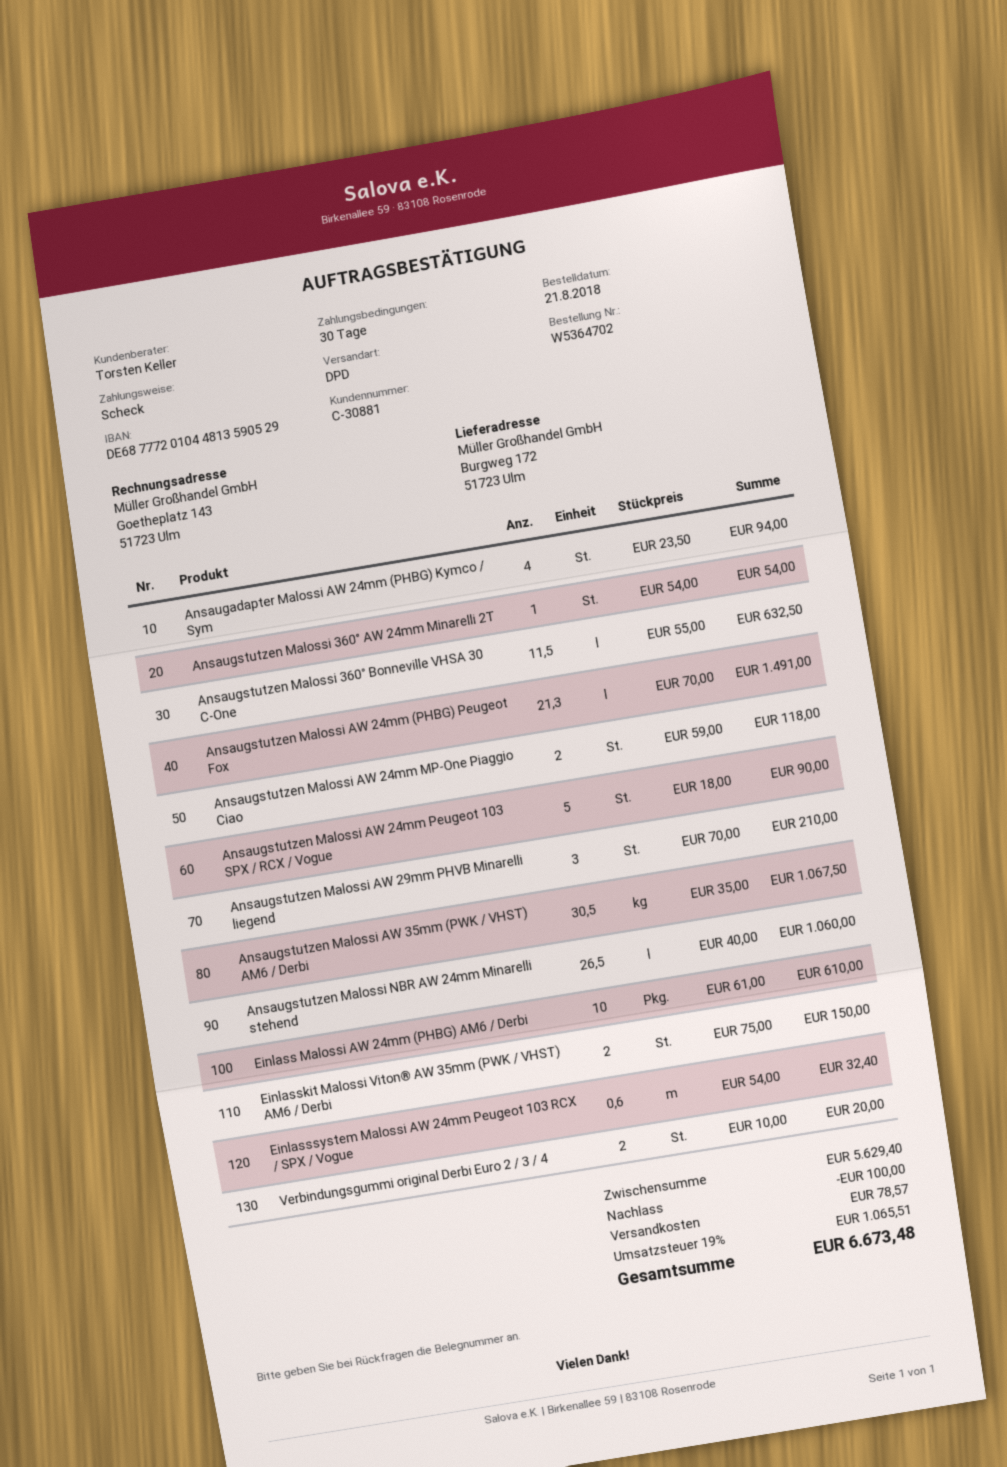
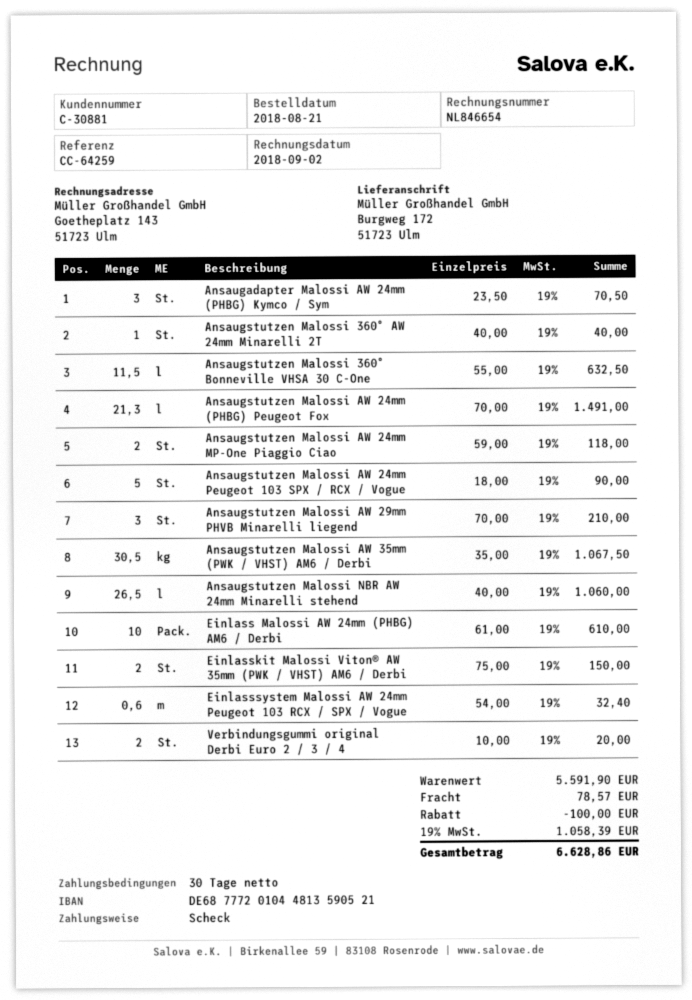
bank account: DE68777201044813590529 -> DE68777201044813590521
Ansaugadapter Malossi AW 24mm (PHBG) Kymco / Sym: 4 x 23.50 = 94.00 -> 3 x 23.50 = 70.50
Ansaugstutzen Malossi 360° AW 24mm Minarelli 2T: 1 x 54.00 = 54.00 -> 1 x 40.00 = 40.00
subtotal: 5629.40 -> 5591.90
tax: 19% = 1065.51 -> 19% = 1058.39
total: 6673.48 -> 6628.86

